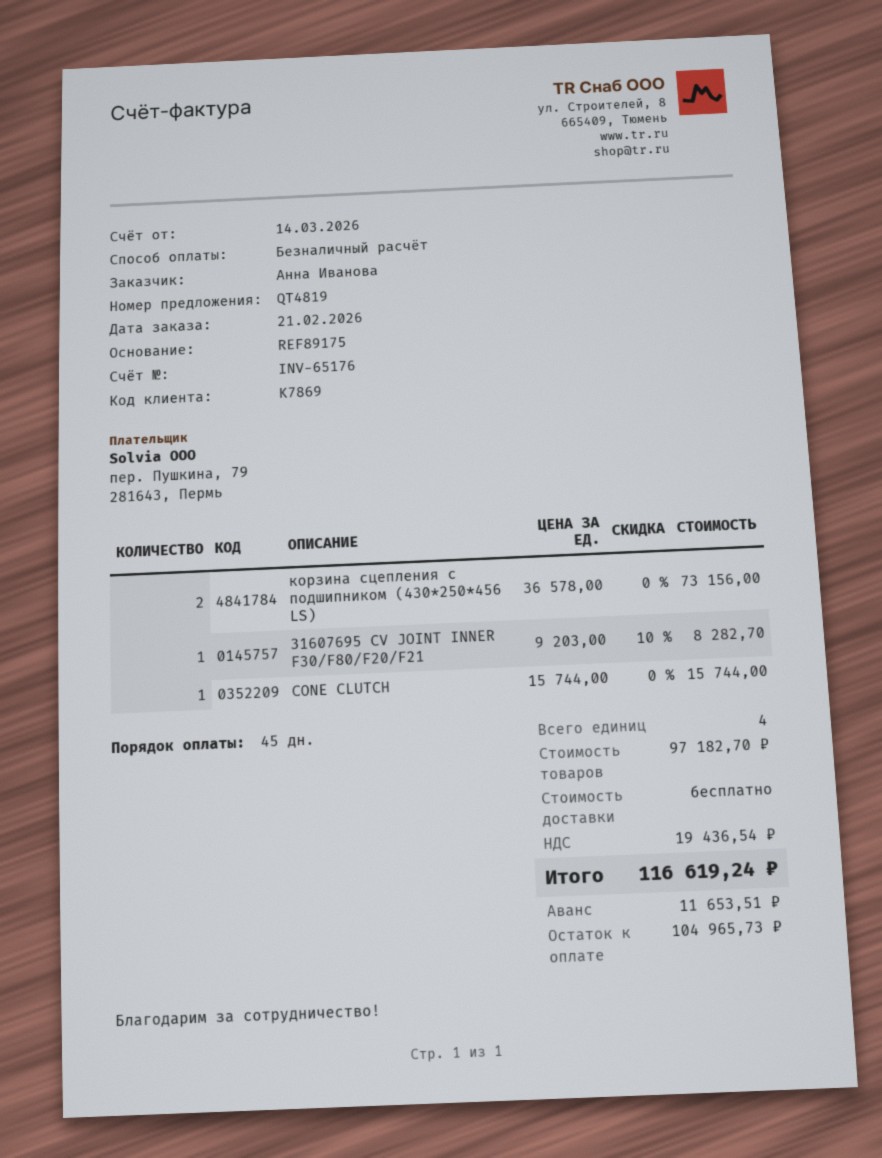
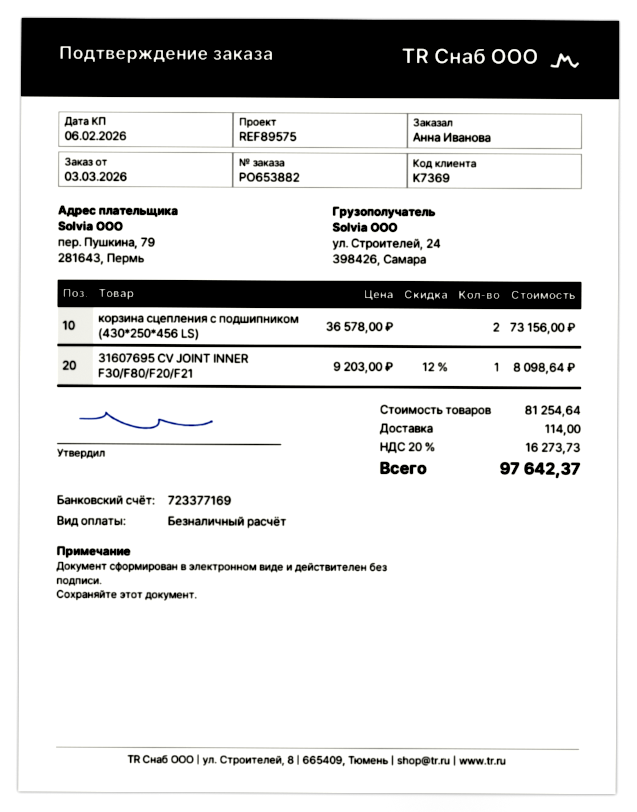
order date: 2026-02-21 -> 2026-03-03
customer number: K7869 -> K7369
reference: REF89175 -> REF89575
31607695 CV JOINT INNER F30/F80/F20/F21: 1 x 9203.00 - 10% = 8282.70 -> 1 x 9203.00 - 12% = 8098.64
CONE CLUTCH: 1 x 15744.00 = 15744.00 -> none
subtotal: 97182.70 -> 81254.64
shipping: 0.00 -> 114.00
tax: 19436.54 -> 16273.73
total: 116619.24 -> 97642.37

